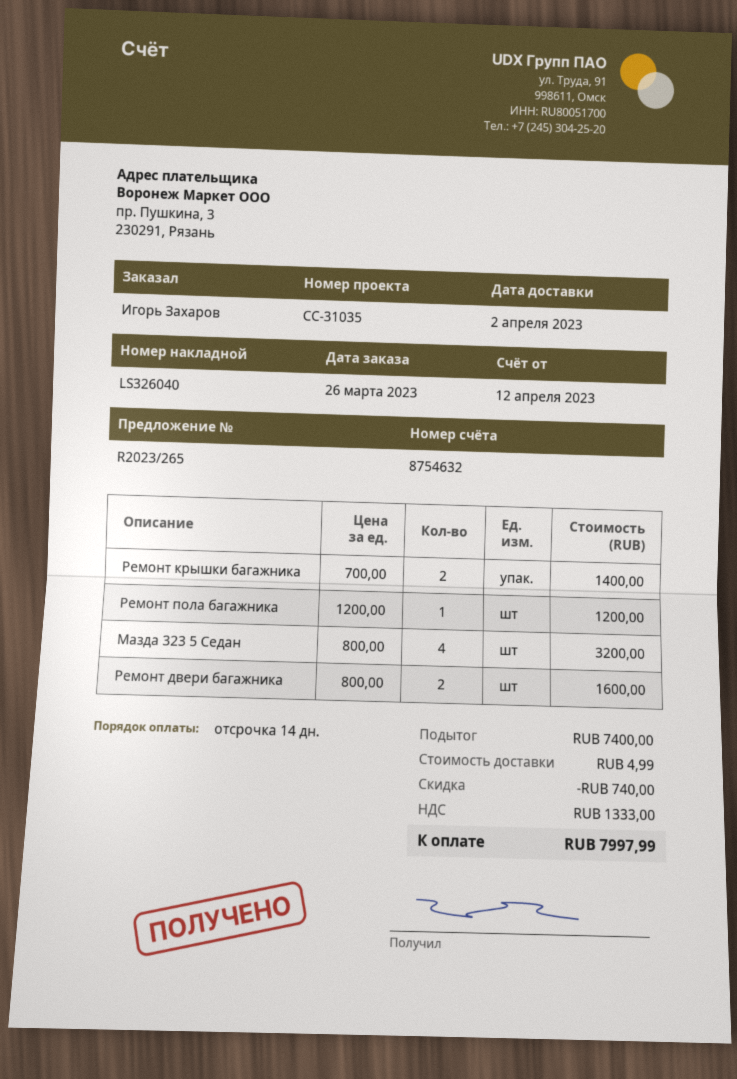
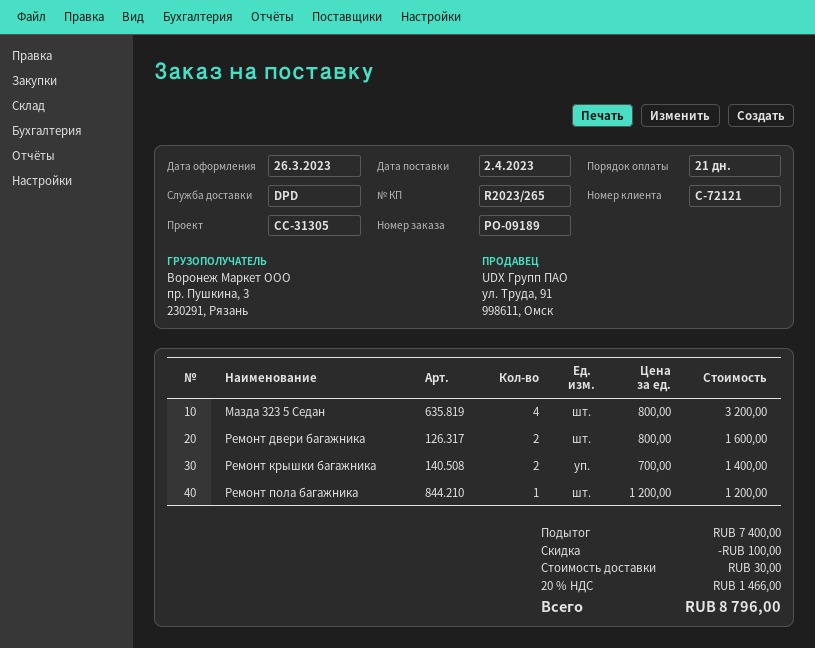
payment terms: 14 days -> 21 days
reference: CC-31035 -> CC-31305
discount: 740.00 -> 100.00
shipping: 4.99 -> 30.00
tax: 1333.00 -> 1466.00
total: 7997.99 -> 8796.00

